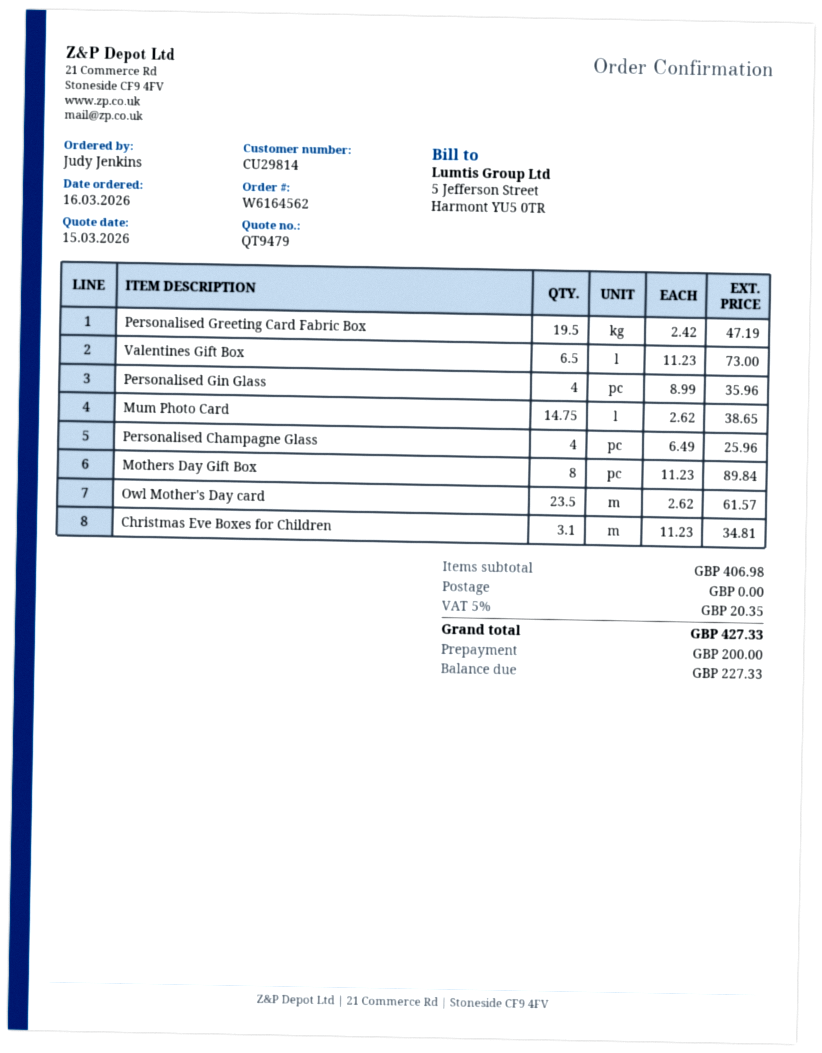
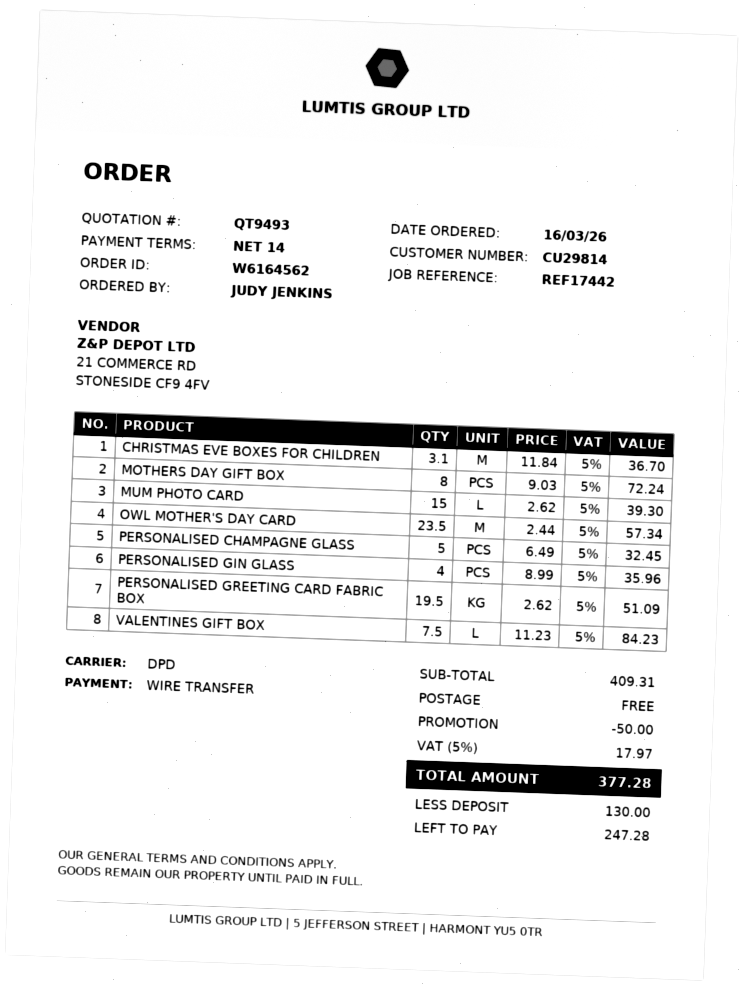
quote number: QT9479 -> QT9493
Personalised Greeting Card Fabric Box: 19.5 x 2.42 = 47.19 -> 19.5 x 2.62 = 51.09
Valentines Gift Box: 6.5 x 11.23 = 73.00 -> 7.5 x 11.23 = 84.23
Mum Photo Card: 14.75 x 2.62 = 38.65 -> 15 x 2.62 = 39.30
Personalised Champagne Glass: 4 x 6.49 = 25.96 -> 5 x 6.49 = 32.45
Mothers Day Gift Box: 8 x 11.23 = 89.84 -> 8 x 9.03 = 72.24
Owl Mother's Day card: 23.5 x 2.62 = 61.57 -> 23.5 x 2.44 = 57.34
Christmas Eve Boxes for Children: 3.1 x 11.23 = 34.81 -> 3.1 x 11.84 = 36.70
subtotal: 406.98 -> 409.31
discount: none -> 50.00
tax: 5% = 20.35 -> 5% = 17.97
total: 427.33 -> 377.28
deposit: 200.00 -> 130.00
balance: 227.33 -> 247.28

